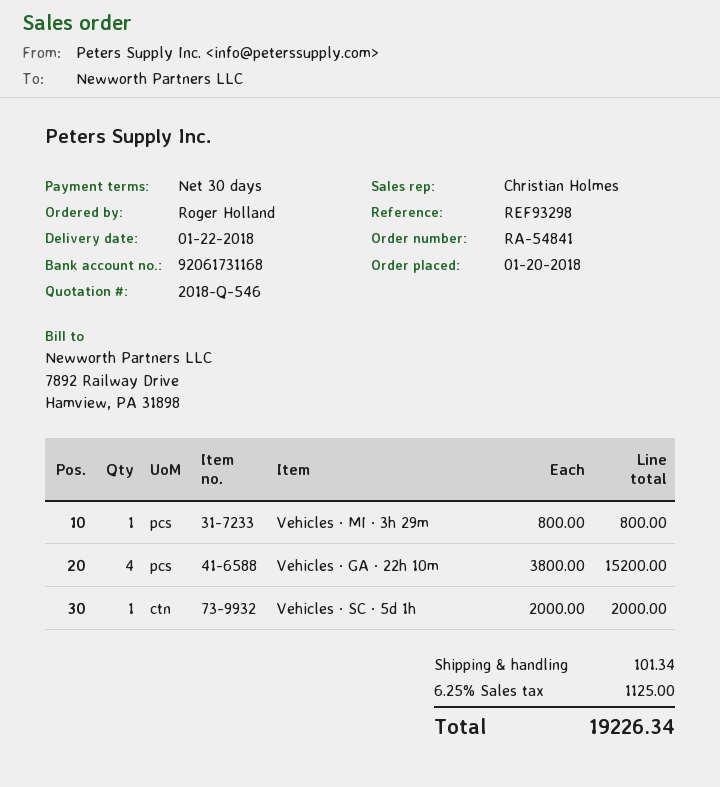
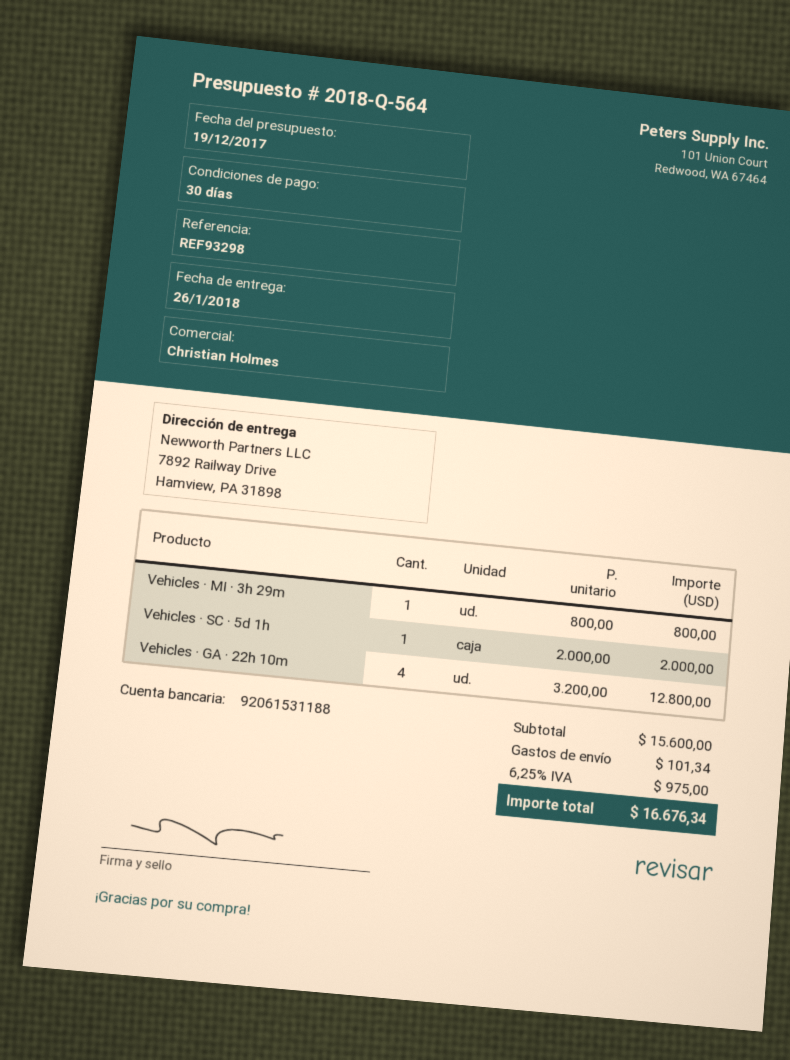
quote number: 2018-Q-546 -> 2018-Q-564
delivery date: 2018-01-22 -> 2018-01-26
bank account: 92061731168 -> 92061531188
Vehicles · GA · 22h 10m: 4 x 3800.00 = 15200.00 -> 4 x 3200.00 = 12800.00
tax: 6.25% = 1125.00 -> 6.25% = 975.00
total: 19226.34 -> 16676.34

